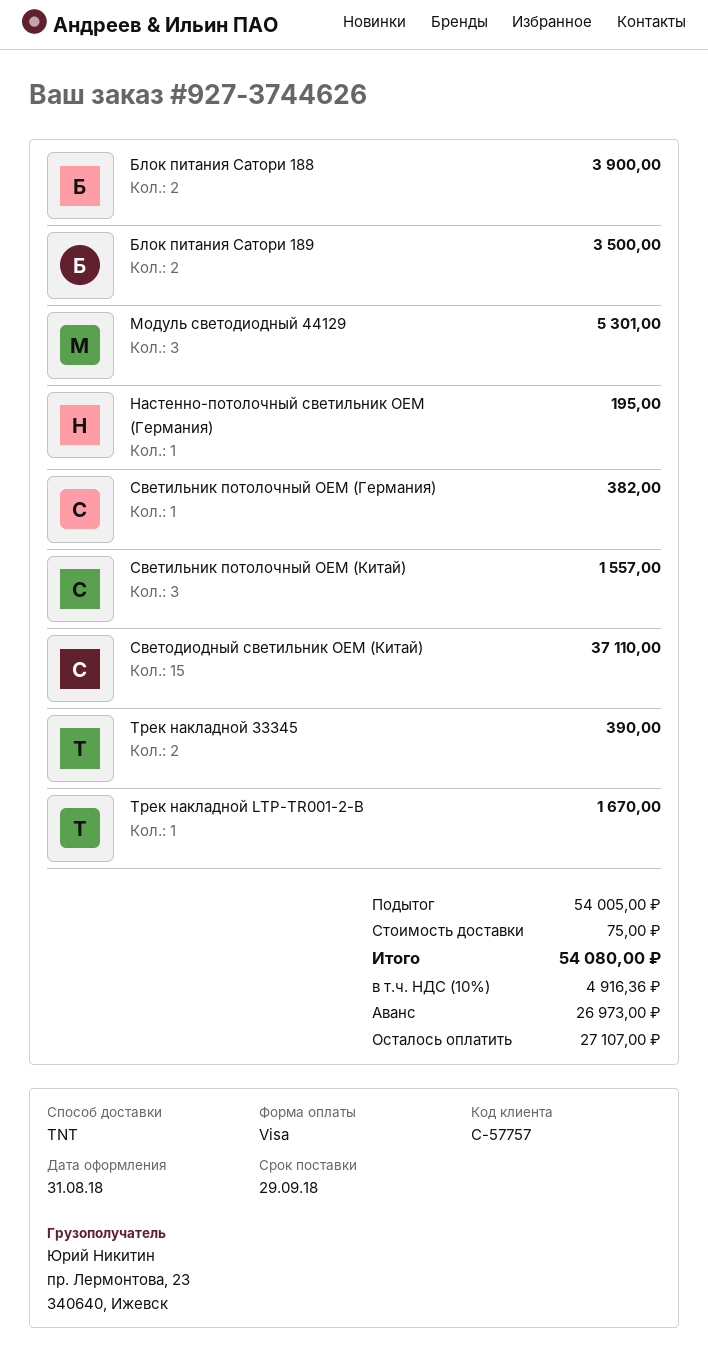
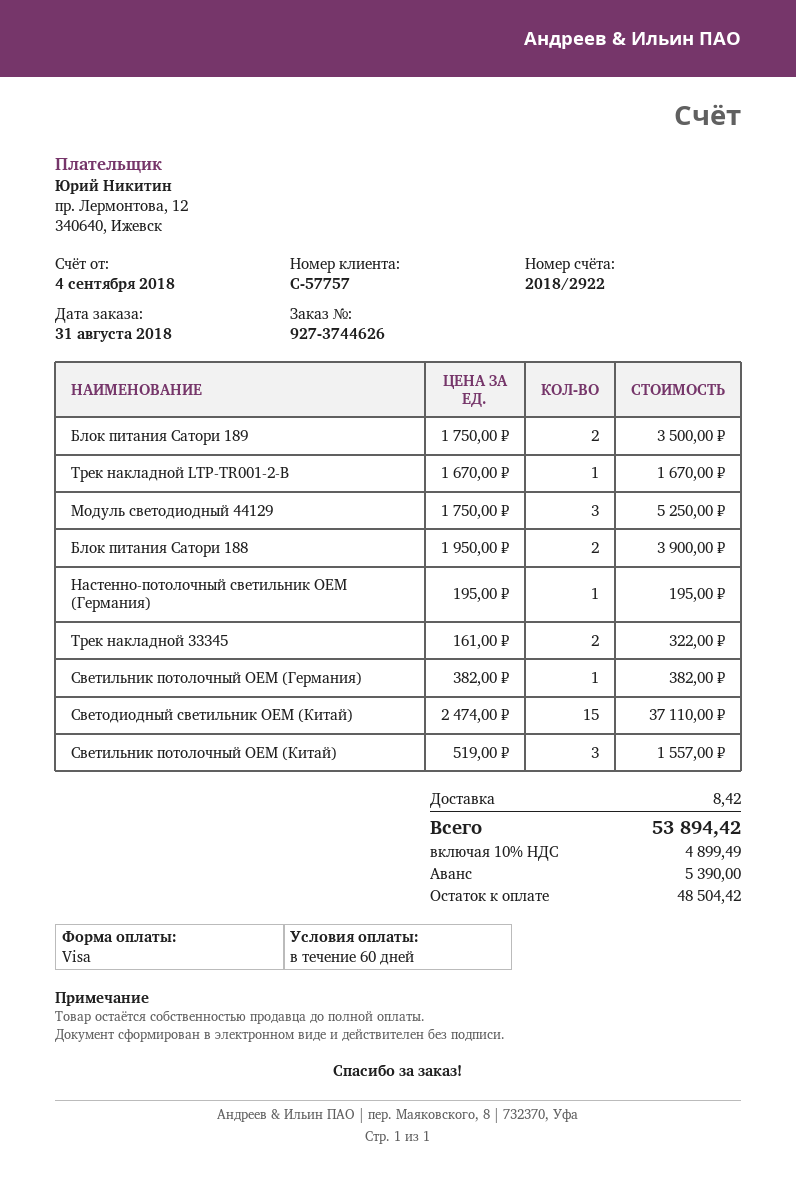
Модуль светодиодный 44129: 3 for 5301.00 -> 3 for 5250.00
Трек накладной 33345: 2 for 390.00 -> 2 for 322.00
shipping: 75.00 -> 8.42
tax: 10% = 4916.36 -> 10% = 4899.49
total: 54080.00 -> 53894.42
deposit: 26973.00 -> 5390.00
balance: 27107.00 -> 48504.42

